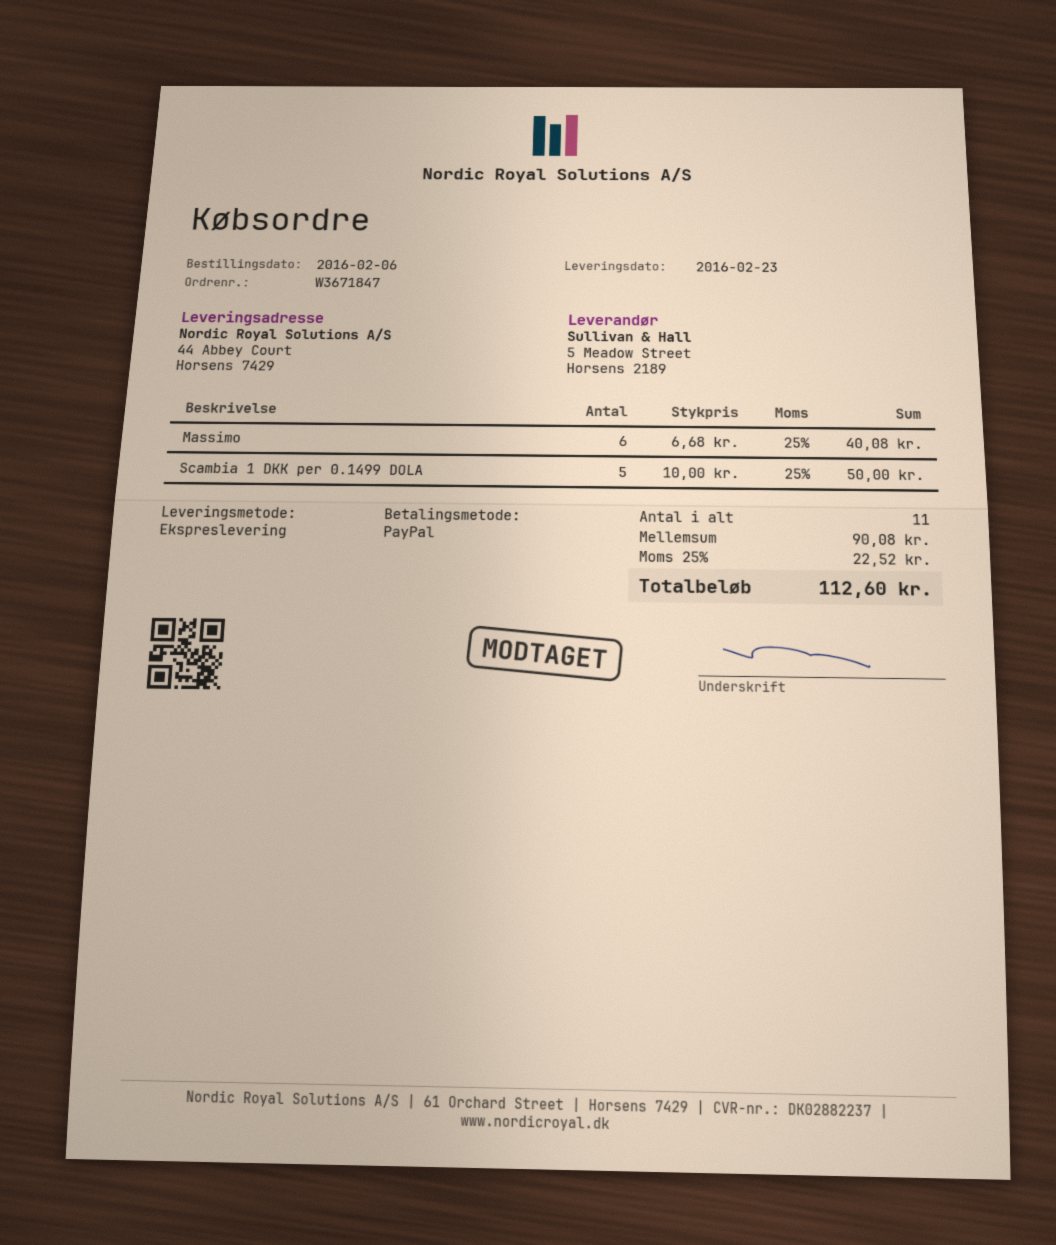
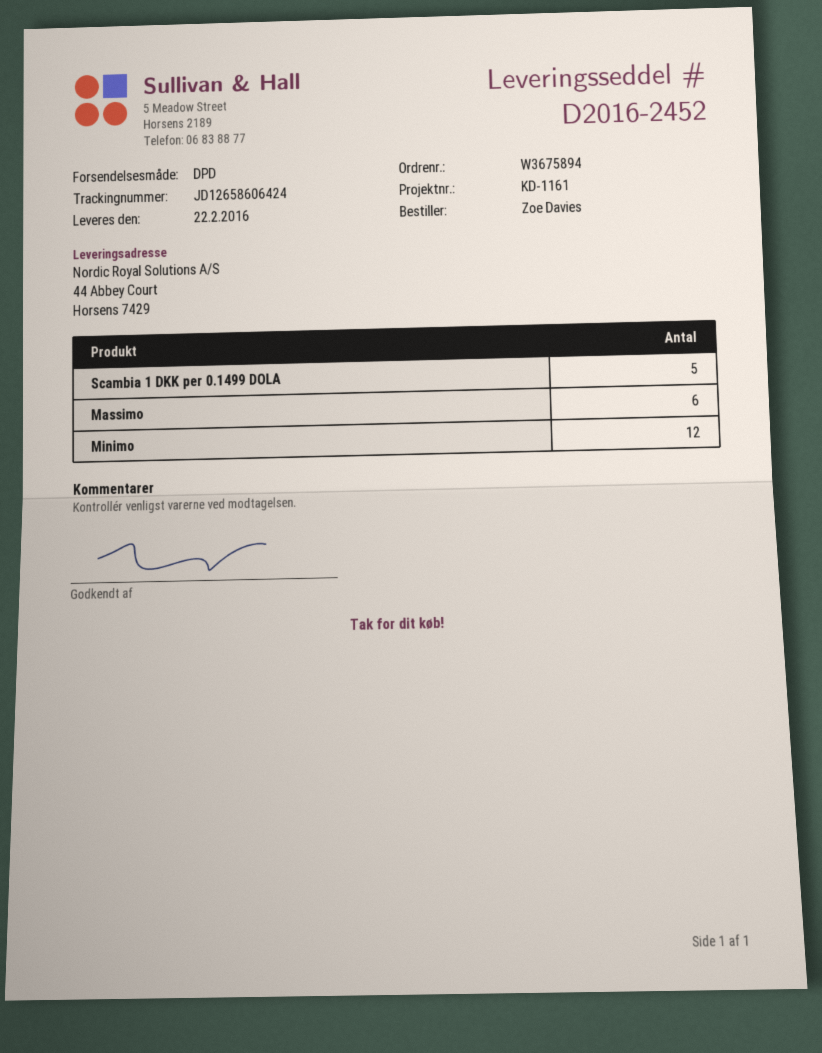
order number: W3671847 -> W3675894
delivery date: 2016-02-23 -> 2016-02-22
shipping method: express -> DPD
Minimo: none -> 12

